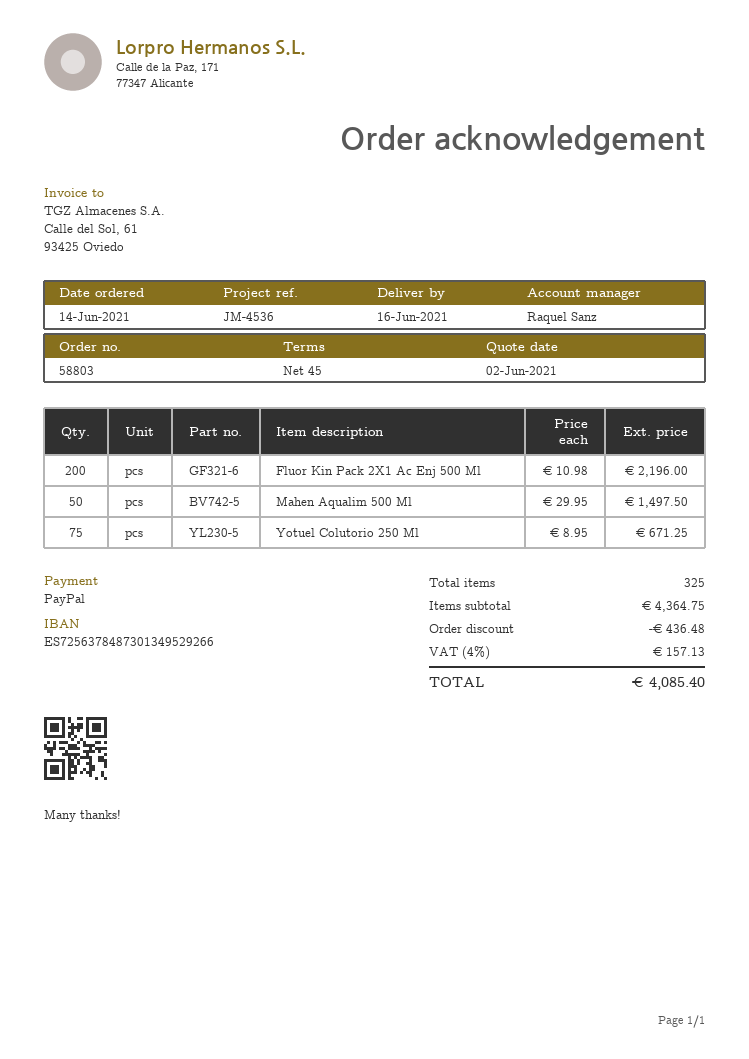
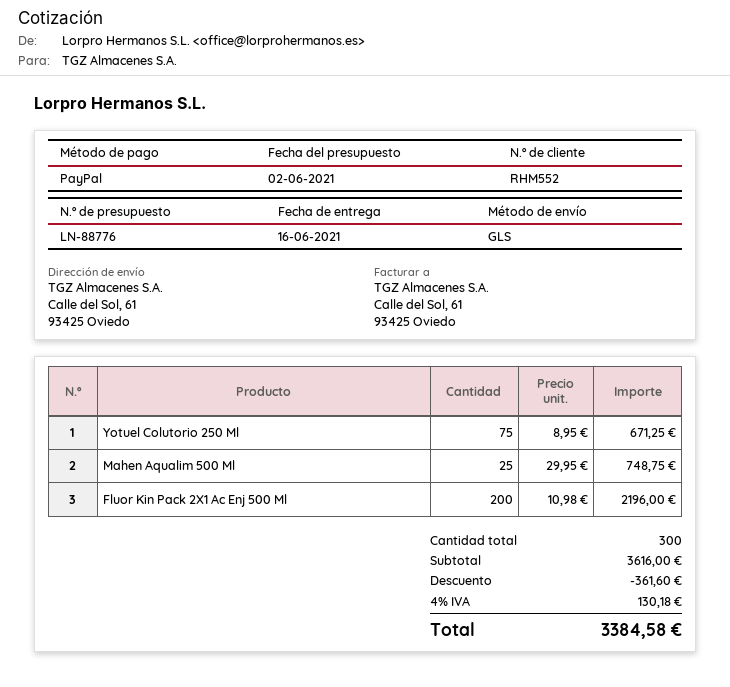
Mahen Aqualim 500 Ml: 50 x 29.95 = 1497.50 -> 25 x 29.95 = 748.75
total quantity: 325 -> 300
subtotal: 4364.75 -> 3616.00
discount: 436.48 -> 361.60
tax: 4% = 157.13 -> 4% = 130.18
total: 4085.40 -> 3384.58

